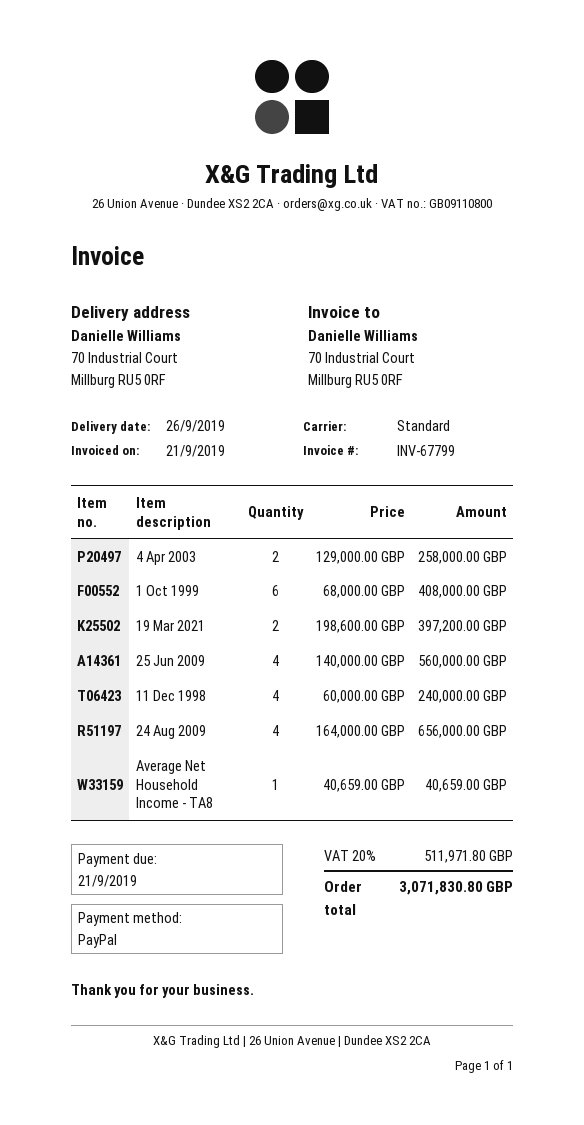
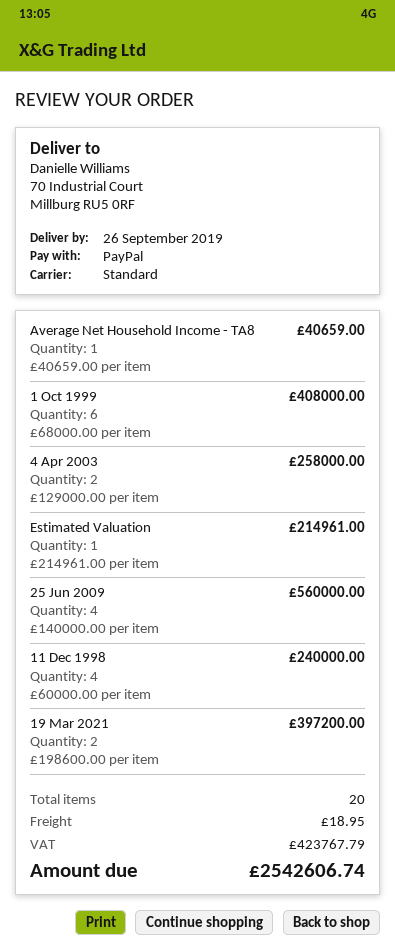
24 Aug 2009: 4 x 164000.00 = 656000.00 -> none
Estimated Valuation: none -> 1 x 214961.00 = 214961.00
shipping: none -> 18.95
tax: 511971.80 -> 423767.79
total: 3071830.80 -> 2542606.74

